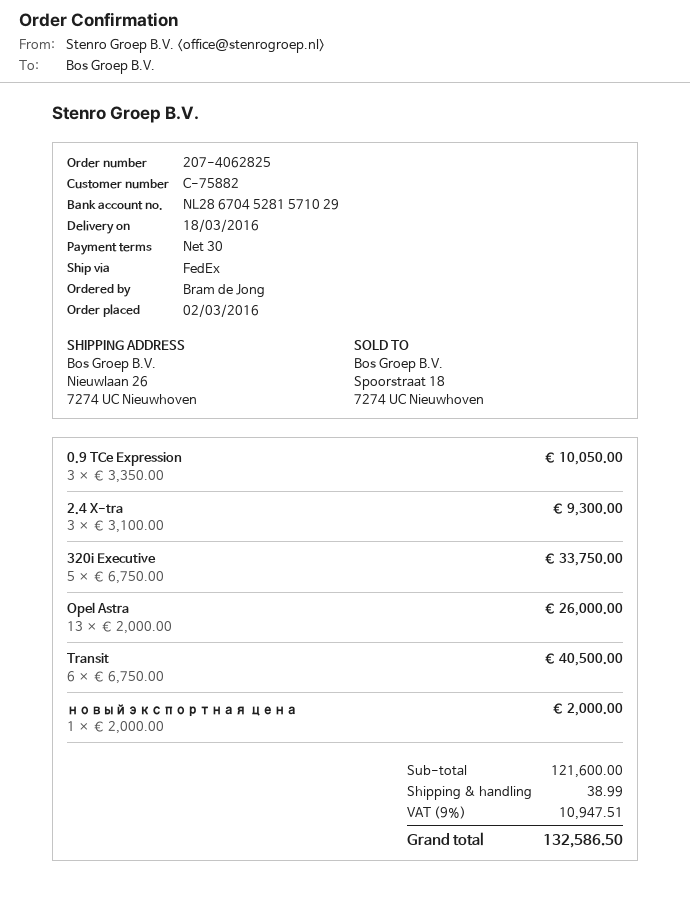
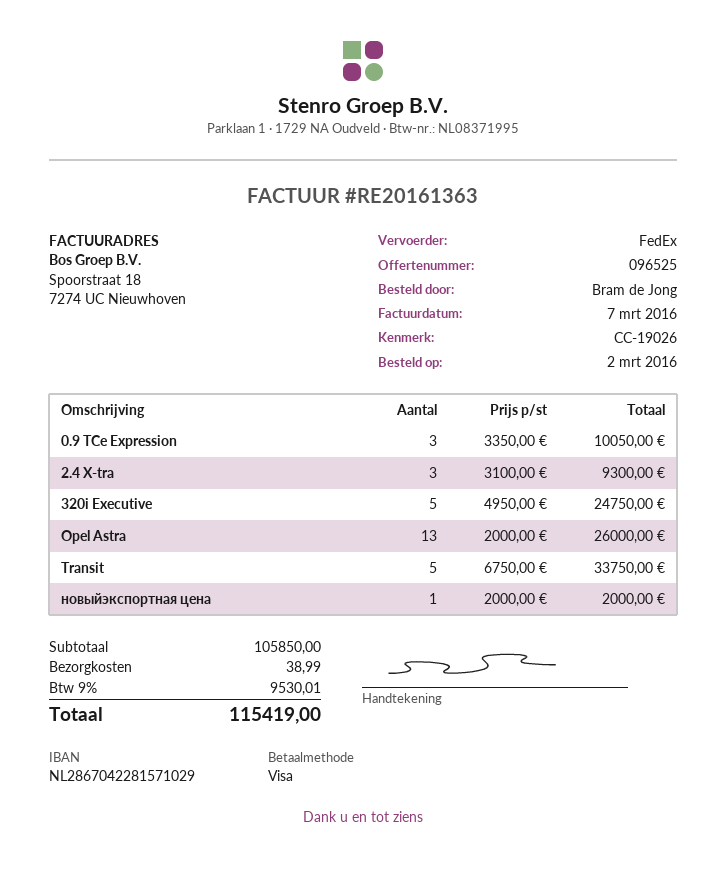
bank account: NL2867045281571029 -> NL2867042281571029
320i Executive: 5 x 6750.00 = 33750.00 -> 5 x 4950.00 = 24750.00
Transit: 6 x 6750.00 = 40500.00 -> 5 x 6750.00 = 33750.00
subtotal: 121600.00 -> 105850.00
tax: 9% = 10947.51 -> 9% = 9530.01
total: 132586.50 -> 115419.00

